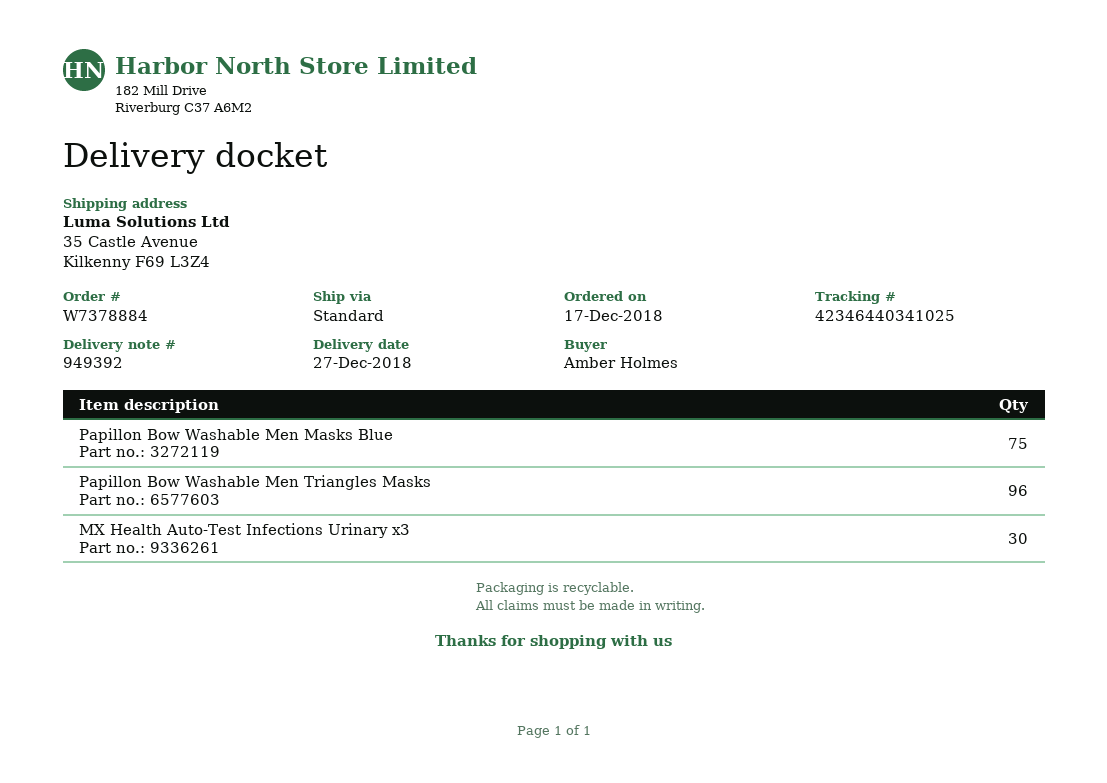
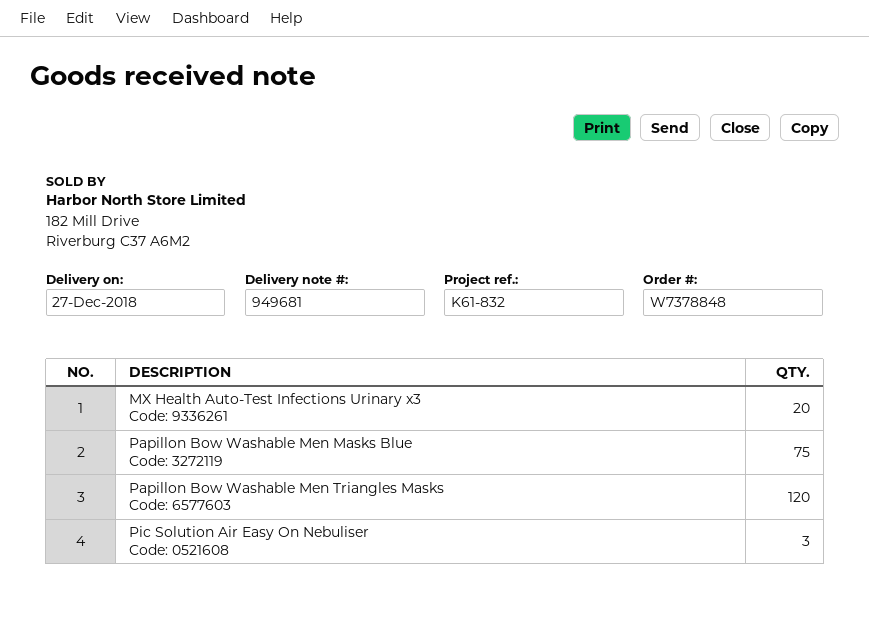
order number: W7378884 -> W7378848
delivery note number: 949392 -> 949681
Papillon Bow Washable Men Triangles Masks: 96 -> 120
MX Health Auto-Test Infections Urinary x3: 30 -> 20
Pic Solution Air Easy On Nebuliser: none -> 3

